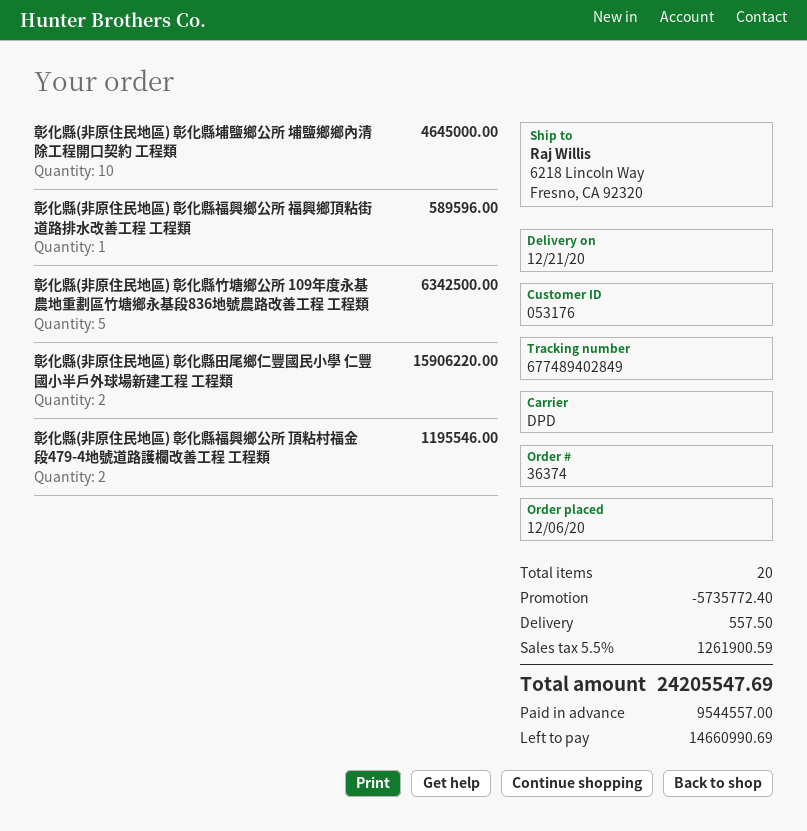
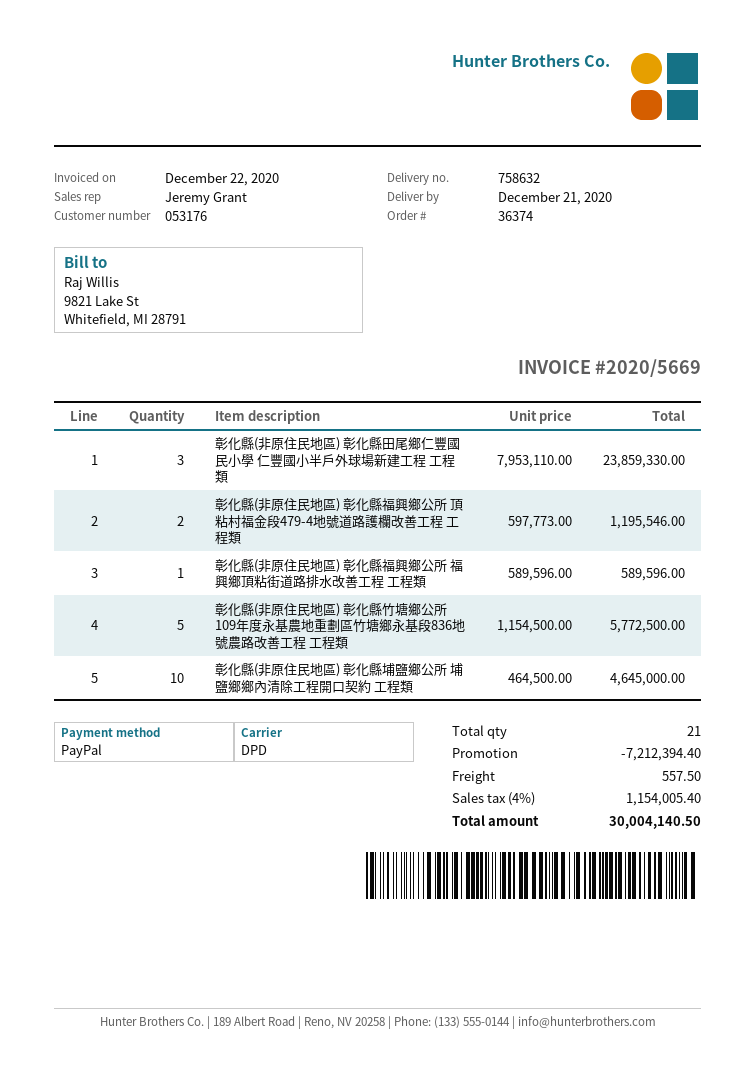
彰化縣(非原住民地區) 彰化縣竹塘鄉公所 109年度永基農地重劃區竹塘鄉永基段836地號農路改善工程 工程類: 5 for 6342500.00 -> 5 for 5772500.00
彰化縣(非原住民地區) 彰化縣田尾鄉仁豐國民小學 仁豐國小半戶外球場新建工程 工程類: 2 for 15906220.00 -> 3 for 23859330.00
total quantity: 20 -> 21
discount: 5735772.40 -> 7212394.40
tax: 5.5% = 1261900.59 -> 4% = 1154005.40
total: 24205547.69 -> 30004140.50

